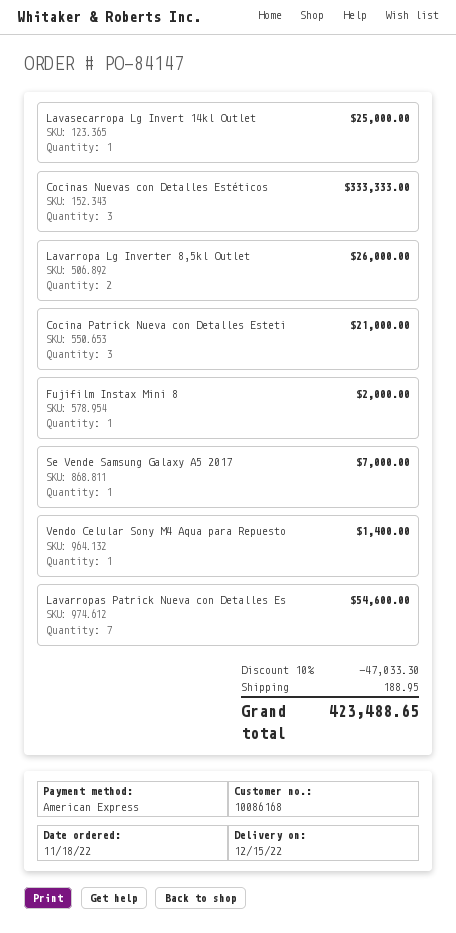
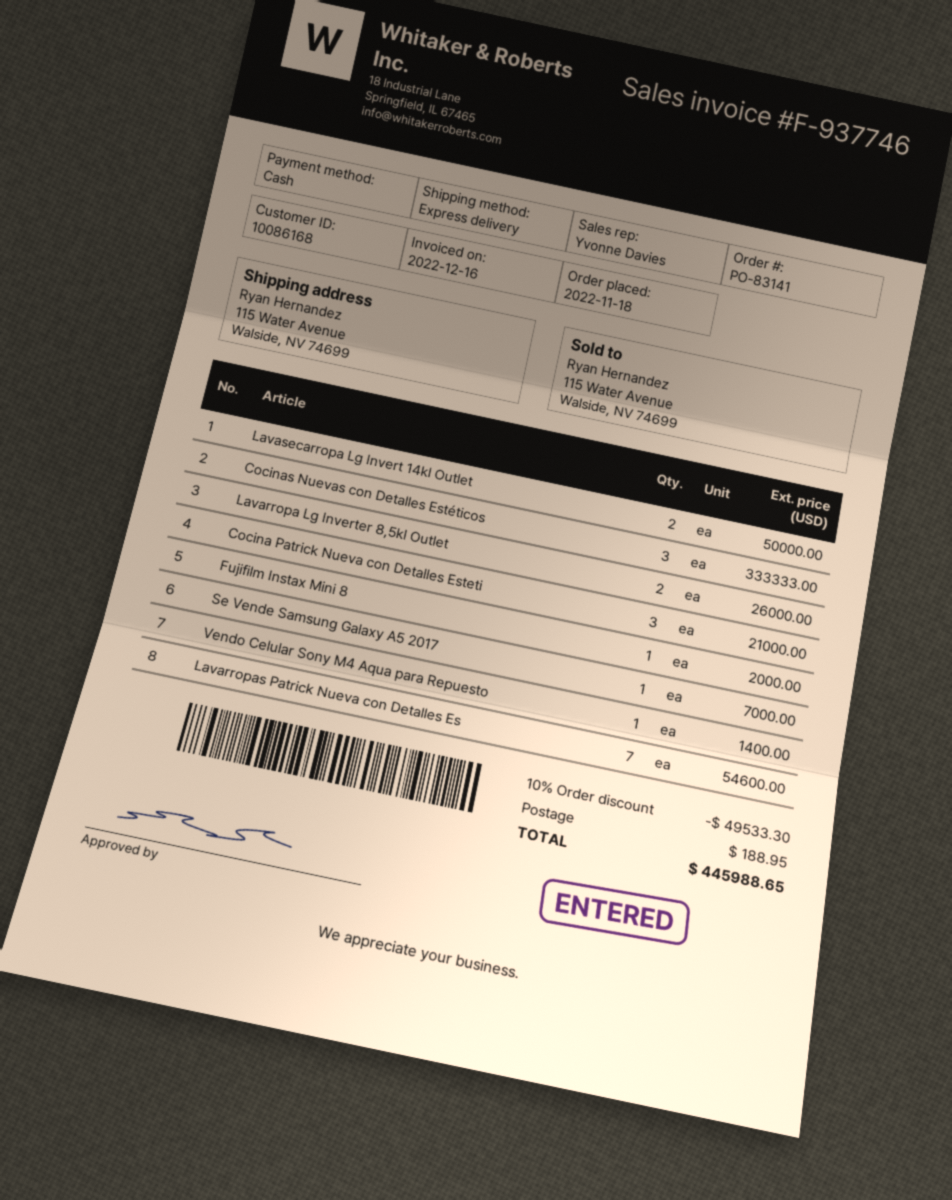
order number: PO-84147 -> PO-83141
payment method: American Express -> cash
Lavasecarropa Lg Invert 14kl Outlet: 1 for 25000.00 -> 2 for 50000.00
discount: 10% = 47033.30 -> 10% = 49533.30
total: 423488.65 -> 445988.65

